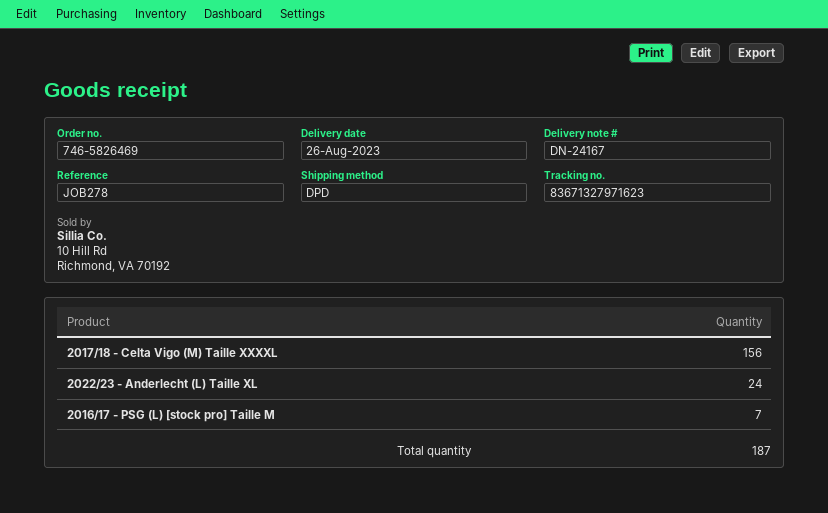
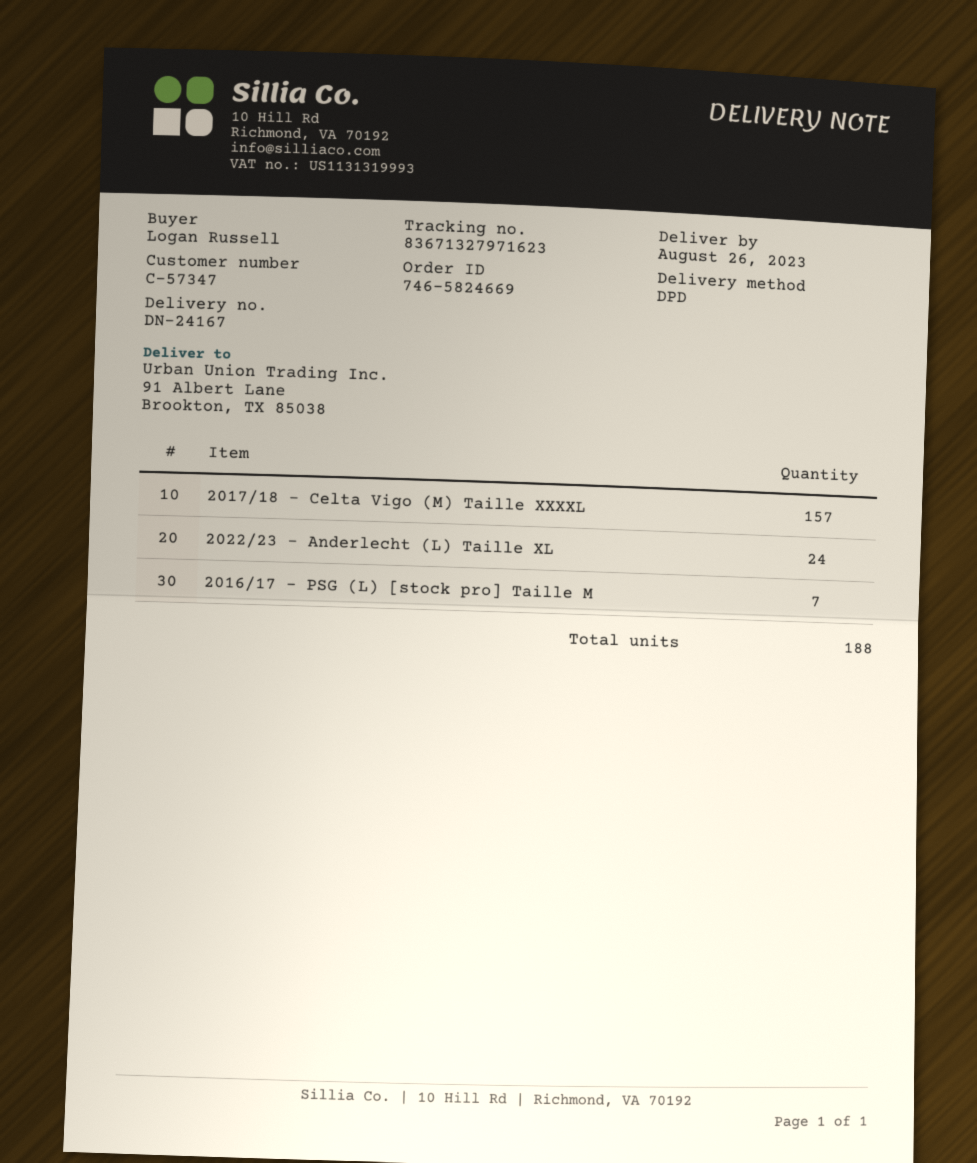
order number: 746-5826469 -> 746-5824669
2017/18 - Celta Vigo (M) Taille XXXXL: 156 -> 157
total quantity: 187 -> 188

